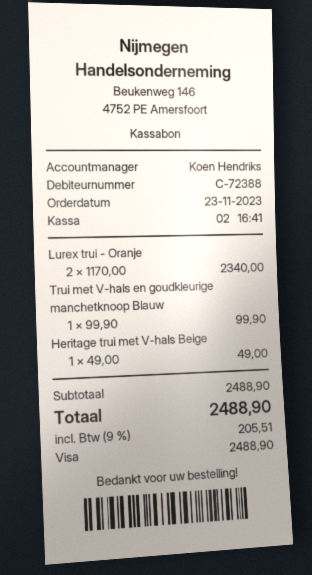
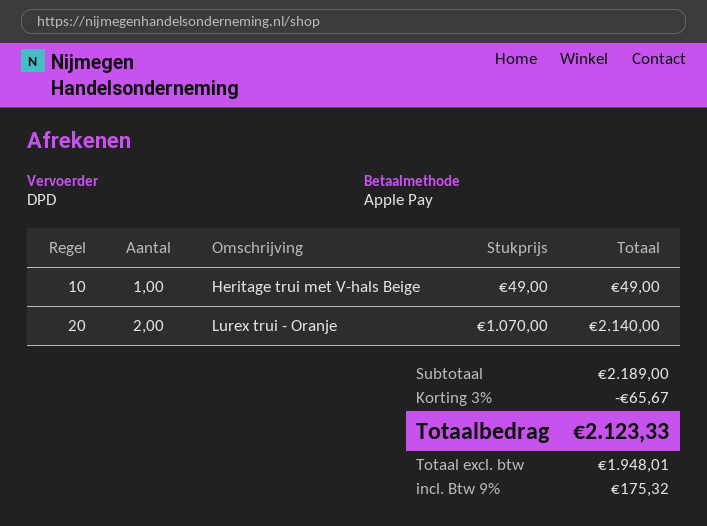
payment method: Visa -> Apple Pay
Lurex trui - Oranje: 2 x 1170.00 = 2340.00 -> 2 x 1070.00 = 2140.00
Trui met V-hals en goudkleurige manchetknoop Blauw: 1 x 99.90 = 99.90 -> none
subtotal: 2488.90 -> 2189.00
discount: none -> 3% = 65.67
tax: 9% = 205.51 -> 9% = 175.32
total: 2488.90 -> 2123.33

